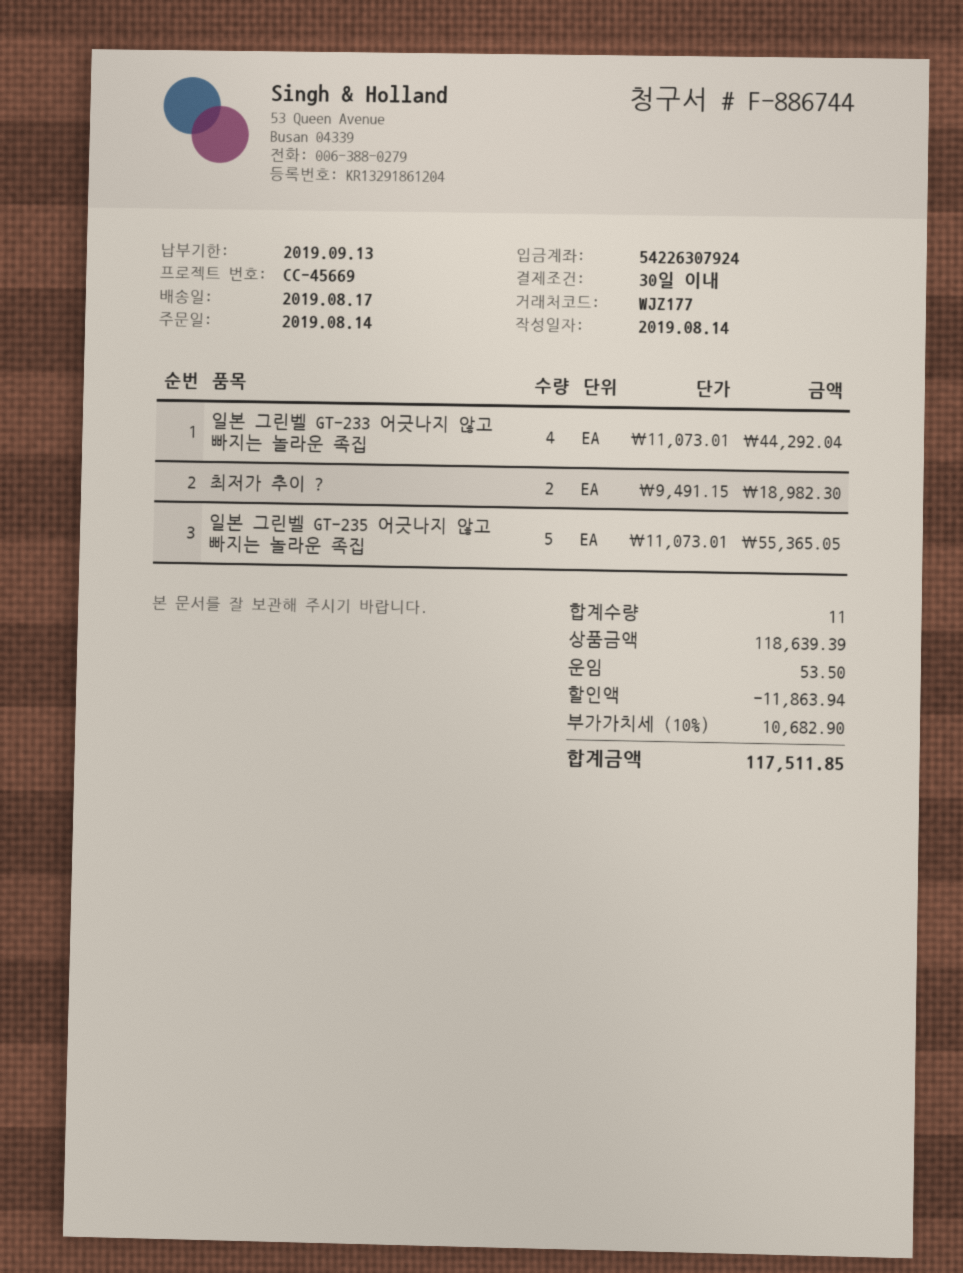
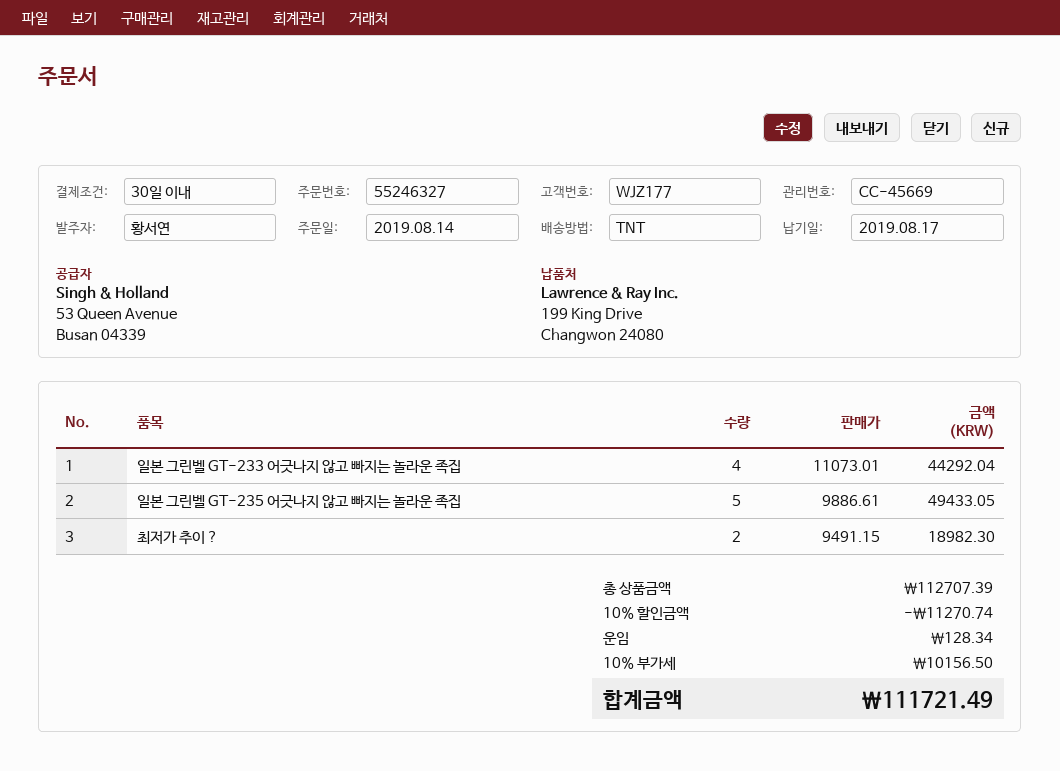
일본 그린벨 GT-235 어긋나지 않고 빠지는 놀라운 족집: 5 x 11073.01 = 55365.05 -> 5 x 9886.61 = 49433.05
subtotal: 118639.39 -> 112707.39
discount: 11863.94 -> 11270.74
shipping: 53.50 -> 128.34
tax: 10% = 10682.90 -> 10% = 10156.50
total: 117511.85 -> 111721.49

